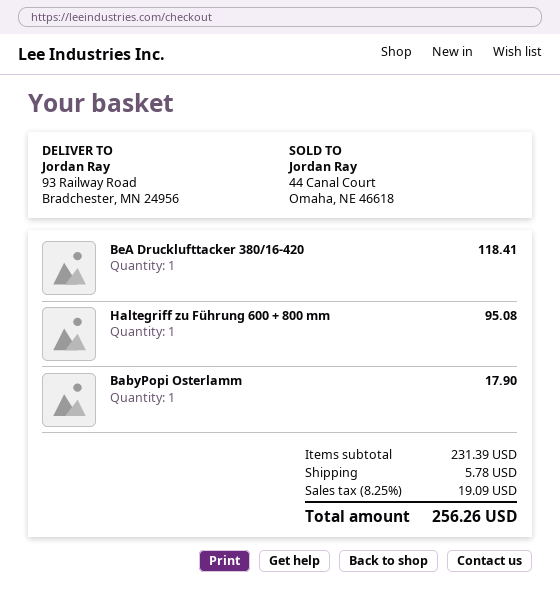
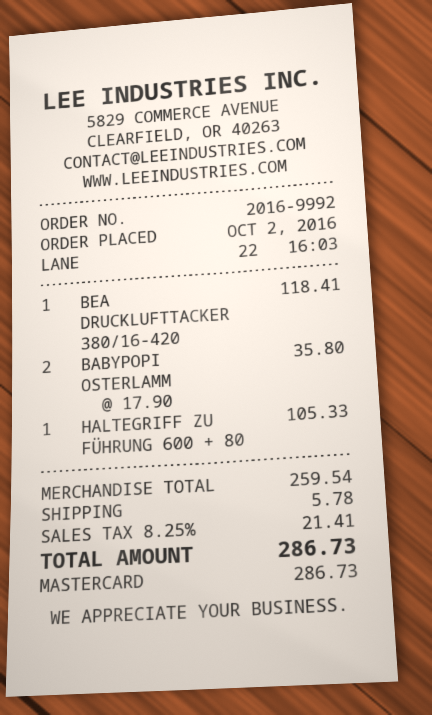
Haltegriff zu Führung 600 + 800 mm: 1 for 95.08 -> 1 for 105.33
BabyPopi Osterlamm: 1 for 17.90 -> 2 for 35.80
subtotal: 231.39 -> 259.54
tax: 8.25% = 19.09 -> 8.25% = 21.41
total: 256.26 -> 286.73

